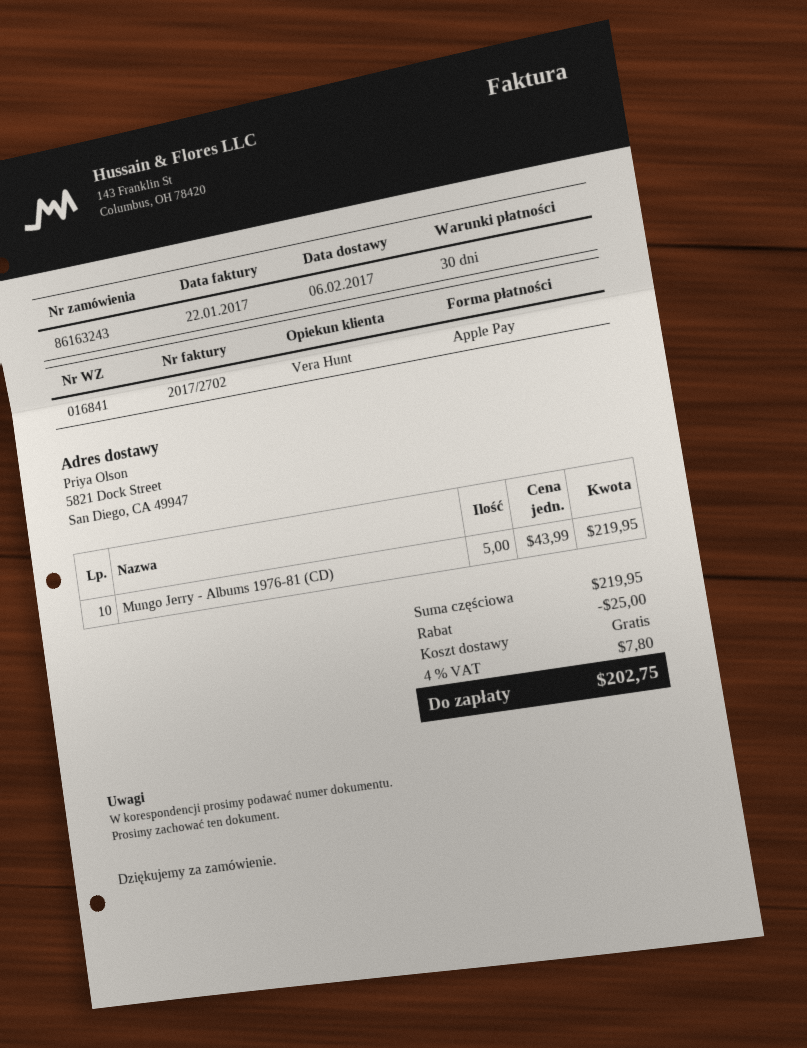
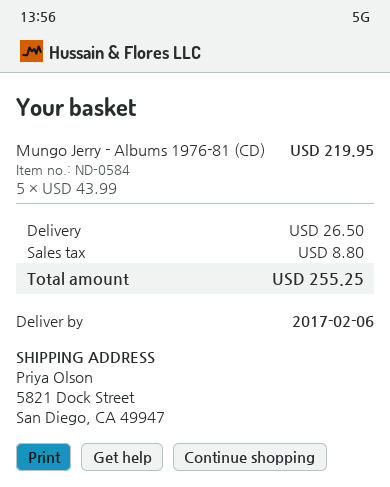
discount: 25.00 -> none
shipping: 0.00 -> 26.50
tax: 7.80 -> 8.80
total: 202.75 -> 255.25

